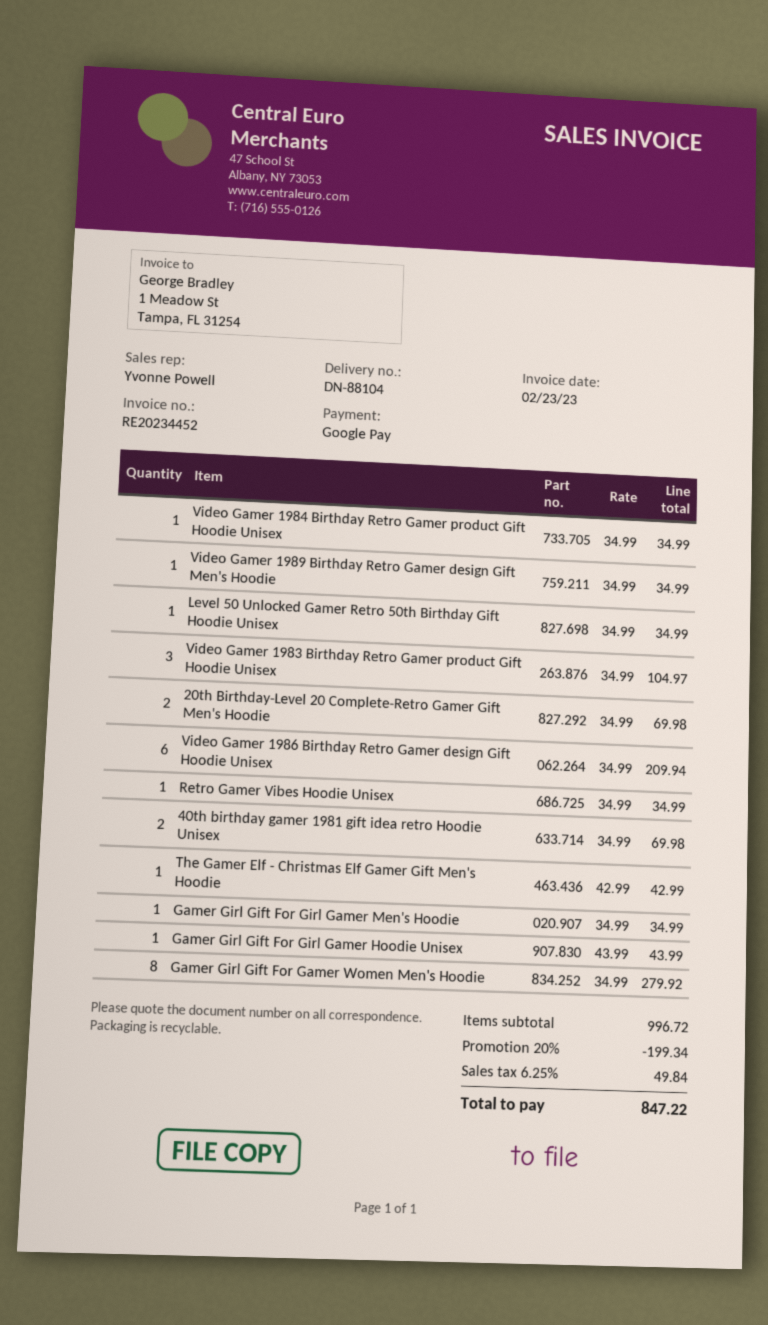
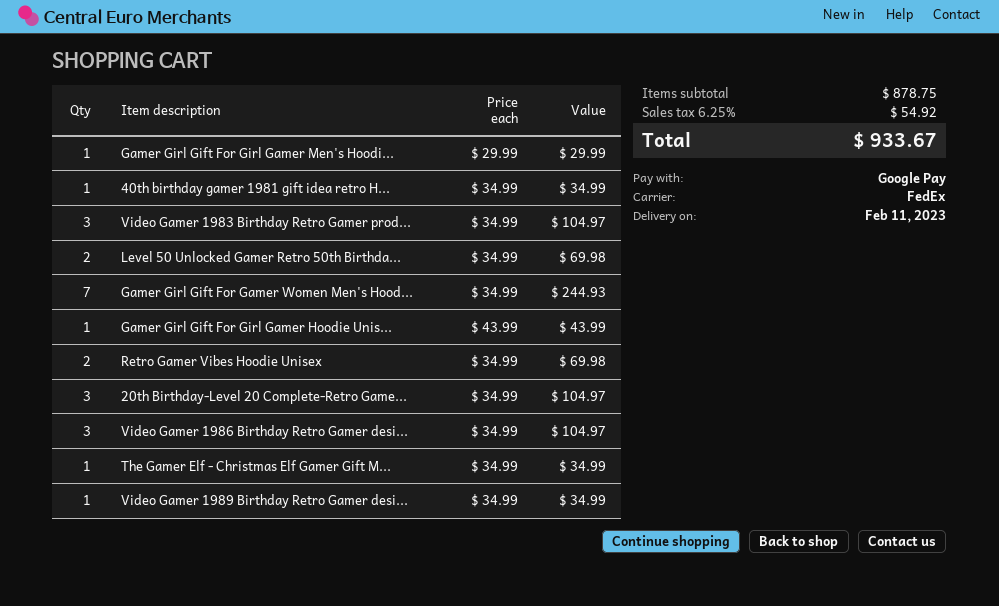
Video Gamer 1984 Birthday Retro Gamer product Gift Hoodie Unisex: 1 x 34.99 = 34.99 -> none
Level 50 Unlocked Gamer Retro 50th Birthday Gift Hoodie Unisex: 1 x 34.99 = 34.99 -> 2 x 34.99 = 69.98
20th Birthday-Level 20 Complete-Retro Gamer Gift Men's Hoodie: 2 x 34.99 = 69.98 -> 3 x 34.99 = 104.97
Video Gamer 1986 Birthday Retro Gamer design Gift Hoodie Unisex: 6 x 34.99 = 209.94 -> 3 x 34.99 = 104.97
Retro Gamer Vibes Hoodie Unisex: 1 x 34.99 = 34.99 -> 2 x 34.99 = 69.98
40th birthday gamer 1981 gift idea retro Hoodie Unisex: 2 x 34.99 = 69.98 -> 1 x 34.99 = 34.99
The Gamer Elf - Christmas Elf Gamer Gift Men's Hoodie: 1 x 42.99 = 42.99 -> 1 x 34.99 = 34.99
Gamer Girl Gift For Girl Gamer Men's Hoodie: 1 x 34.99 = 34.99 -> 1 x 29.99 = 29.99
Gamer Girl Gift For Gamer Women Men's Hoodie: 8 x 34.99 = 279.92 -> 7 x 34.99 = 244.93
subtotal: 996.72 -> 878.75
discount: 20% = 199.34 -> none
tax: 6.25% = 49.84 -> 6.25% = 54.92
total: 847.22 -> 933.67

